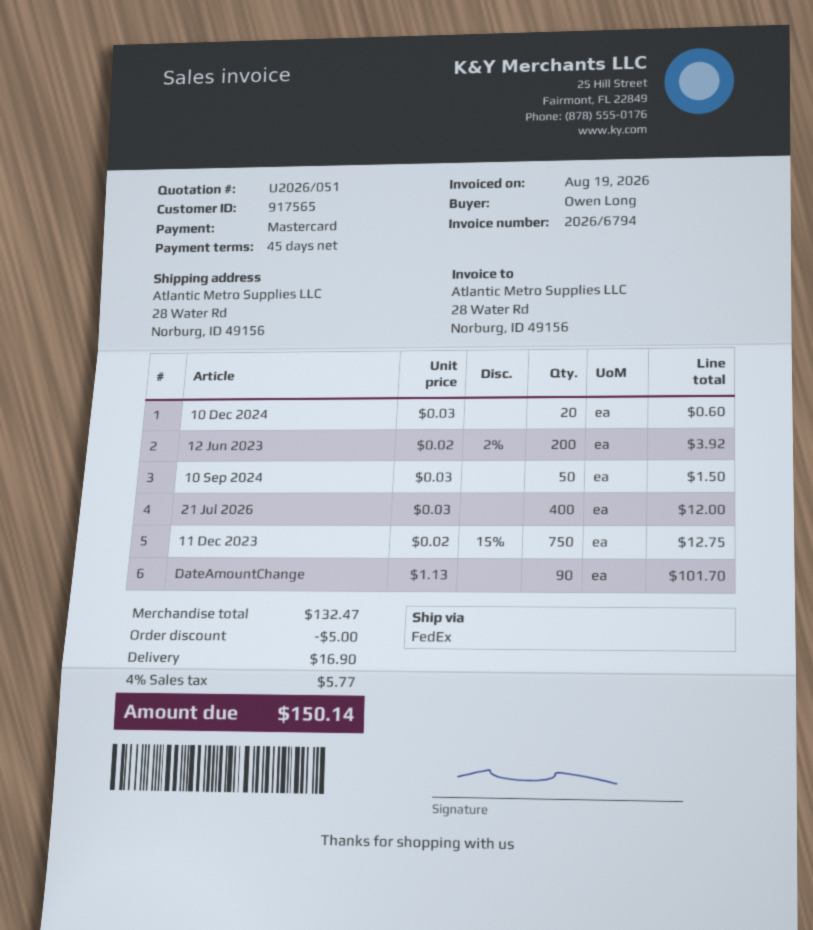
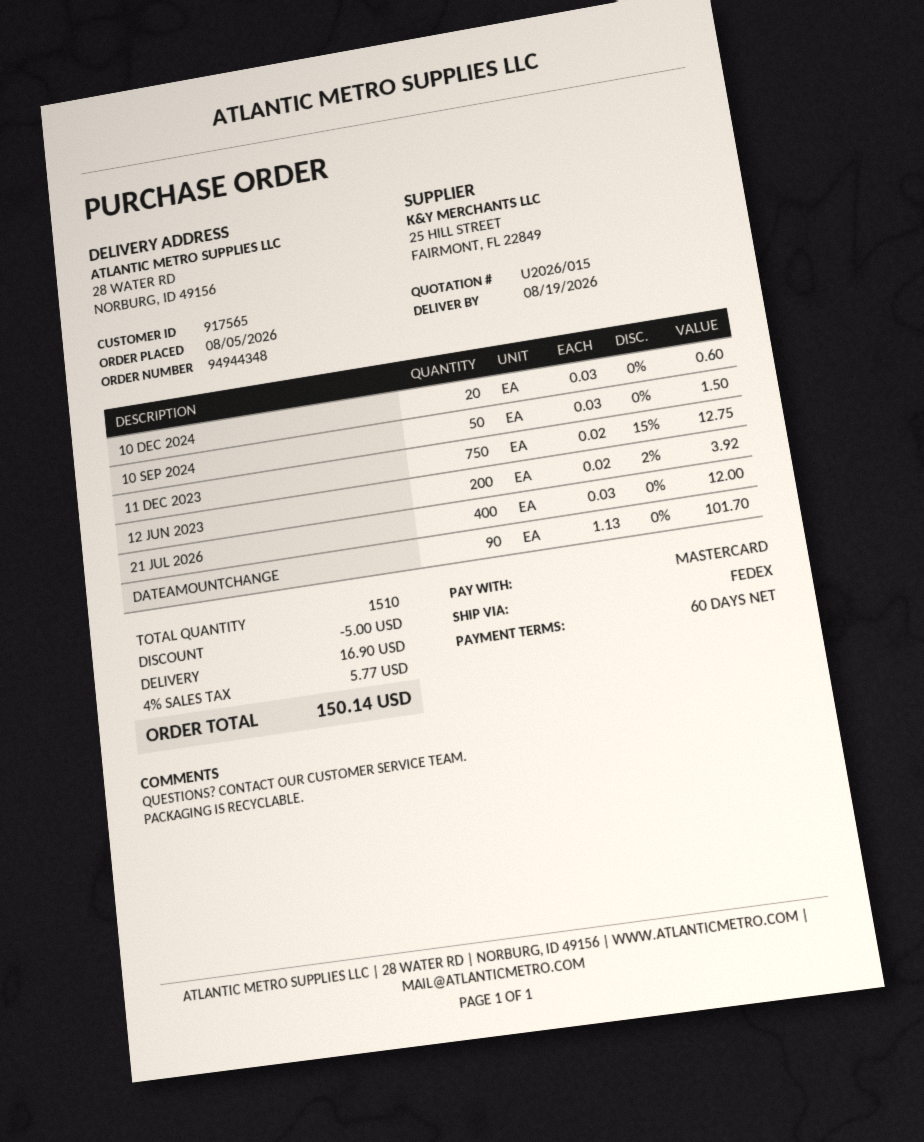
quote number: U2026/051 -> U2026/015
payment terms: 45 days -> 60 days

